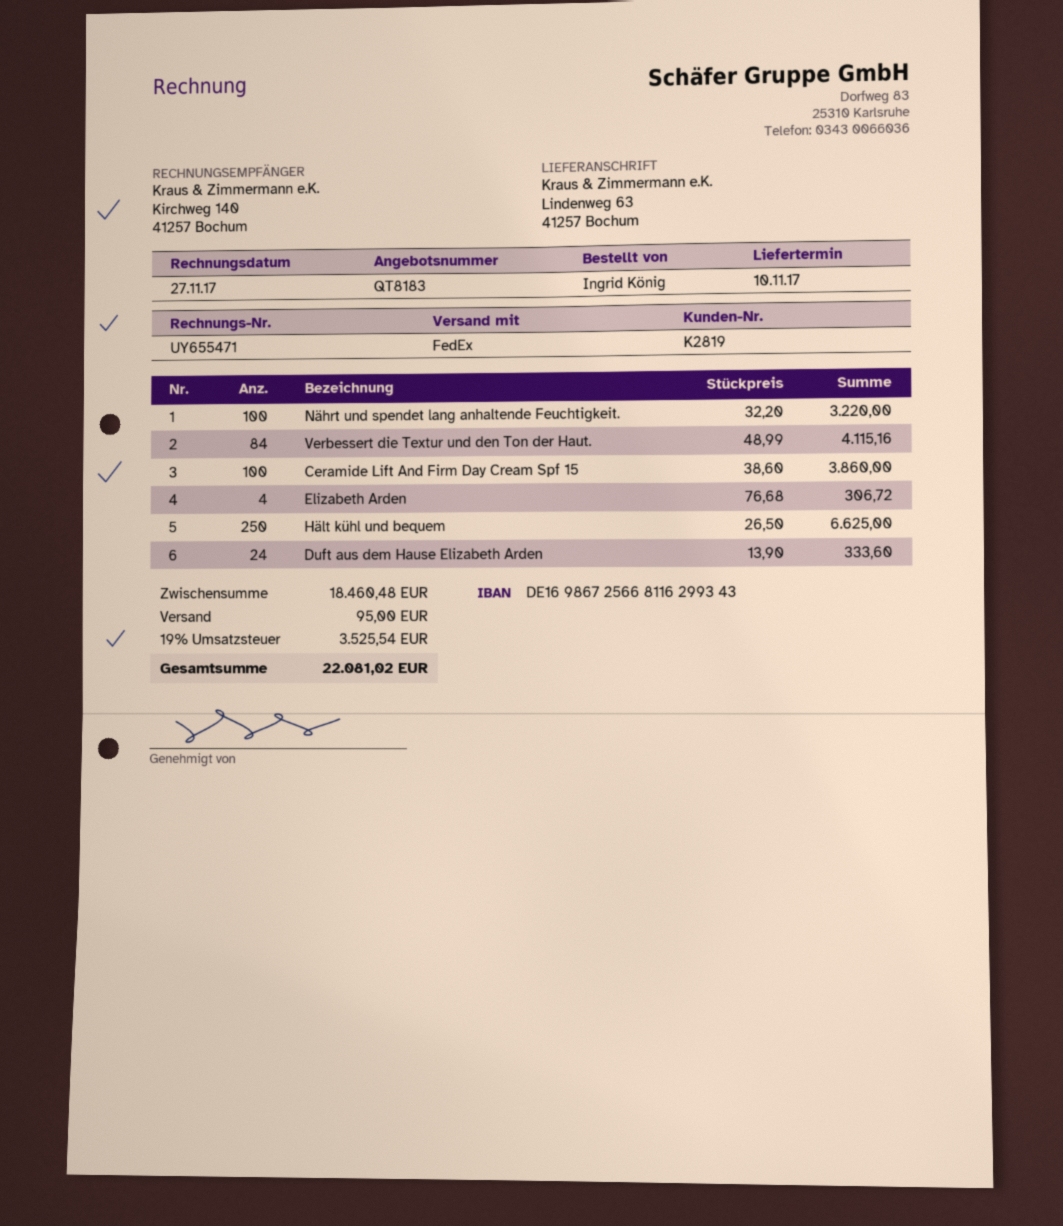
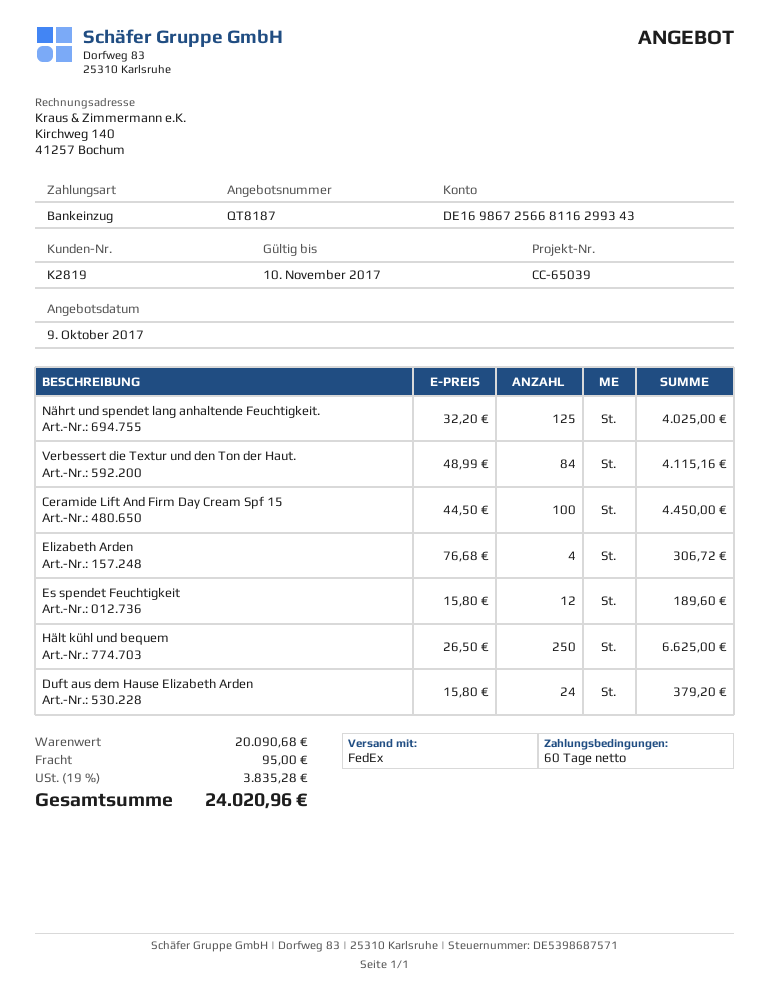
quote number: QT8183 -> QT8187
Nährt und spendet lang anhaltende Feuchtigkeit.: 100 x 32.20 = 3220.00 -> 125 x 32.20 = 4025.00
Ceramide Lift And Firm Day Cream Spf 15: 100 x 38.60 = 3860.00 -> 100 x 44.50 = 4450.00
Duft aus dem Hause Elizabeth Arden: 24 x 13.90 = 333.60 -> 24 x 15.80 = 379.20
Es spendet Feuchtigkeit: none -> 12 x 15.80 = 189.60
subtotal: 18460.48 -> 20090.68
tax: 19% = 3525.54 -> 19% = 3835.28
total: 22081.02 -> 24020.96

